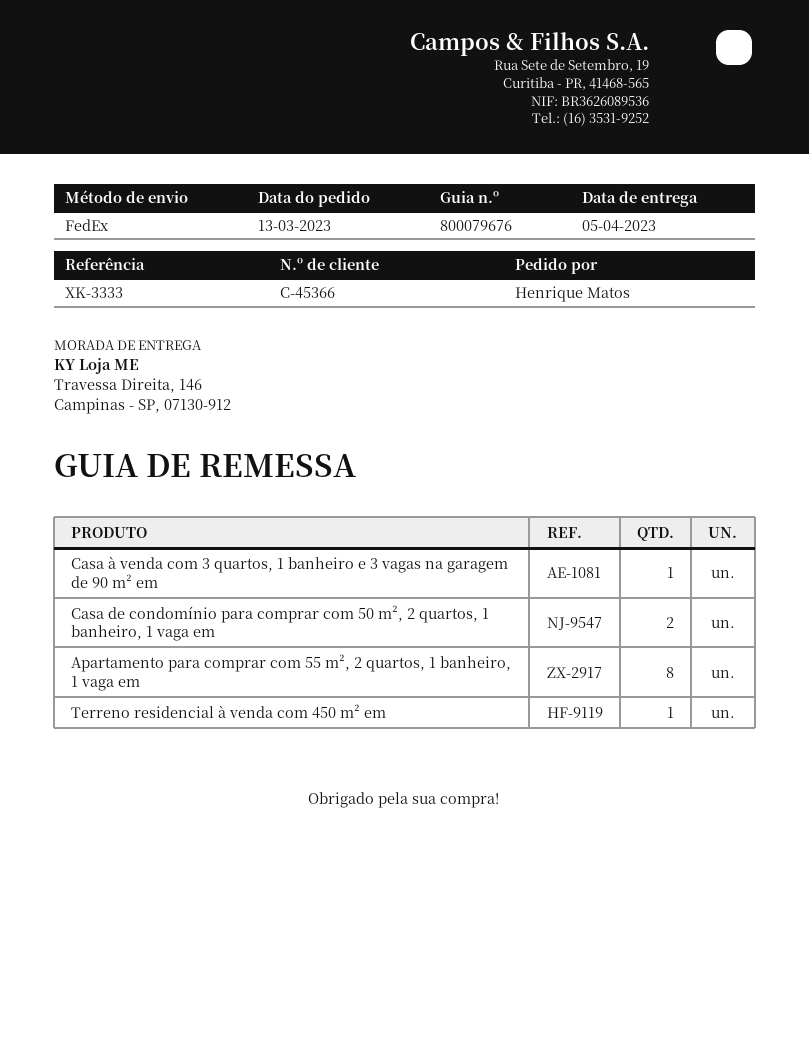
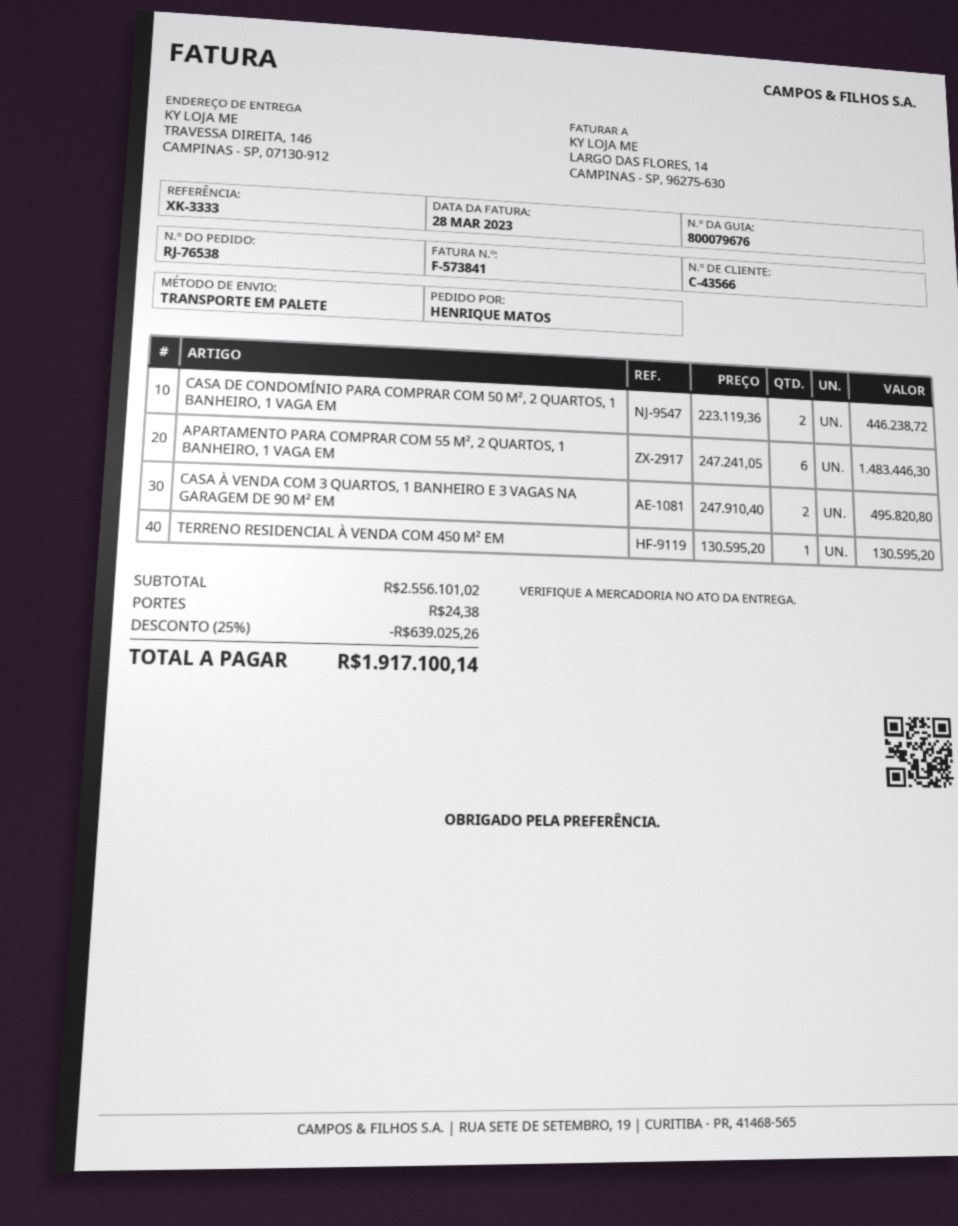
customer number: C-45366 -> C-43566
shipping method: FedEx -> pallet freight
Casa à venda com 3 quartos, 1 banheiro e 3 vagas na garagem de 90 m² em: 1 -> 2
Apartamento para comprar com 55 m², 2 quartos, 1 banheiro, 1 vaga em: 8 -> 6

